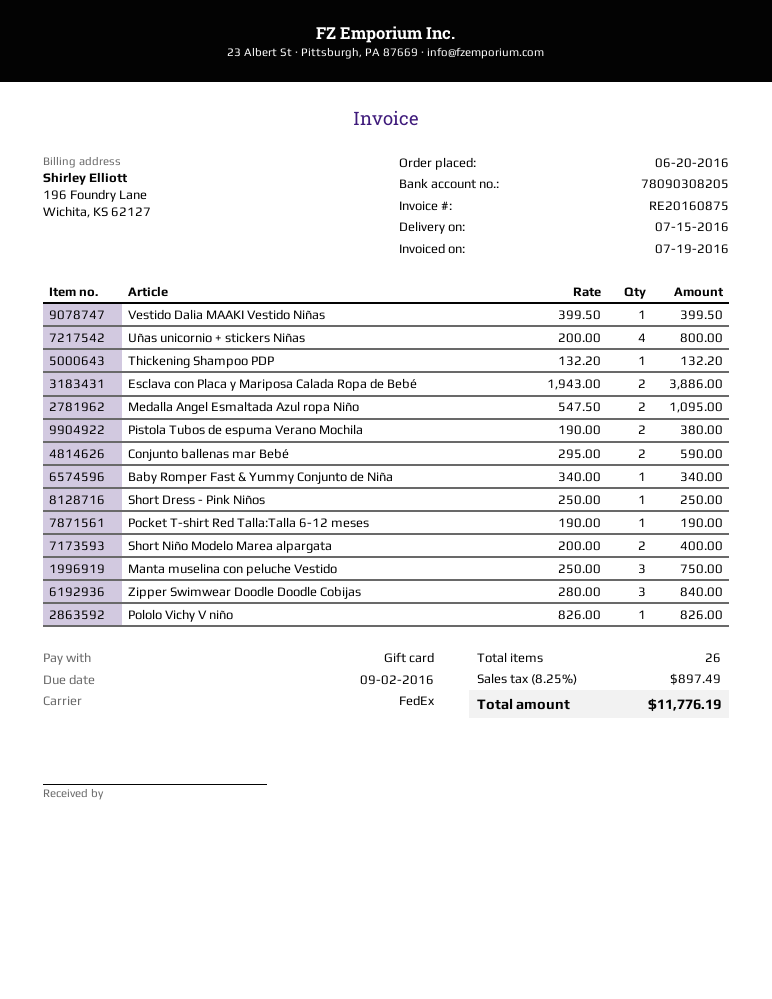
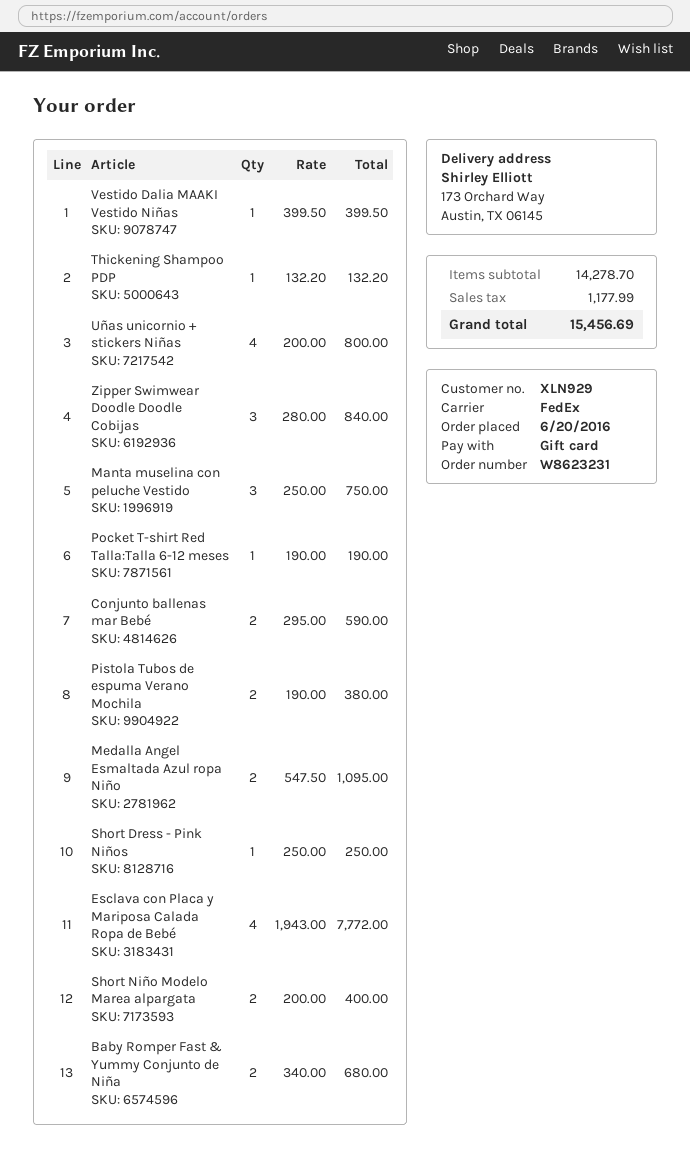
Esclava con Placa y Mariposa Calada Ropa de Bebé: 2 x 1943.00 = 3886.00 -> 4 x 1943.00 = 7772.00
Baby Romper Fast & Yummy Conjunto de Niña: 1 x 340.00 = 340.00 -> 2 x 340.00 = 680.00
Pololo Vichy V niño: 1 x 826.00 = 826.00 -> none
tax: 897.49 -> 1177.99
total: 11776.19 -> 15456.69

